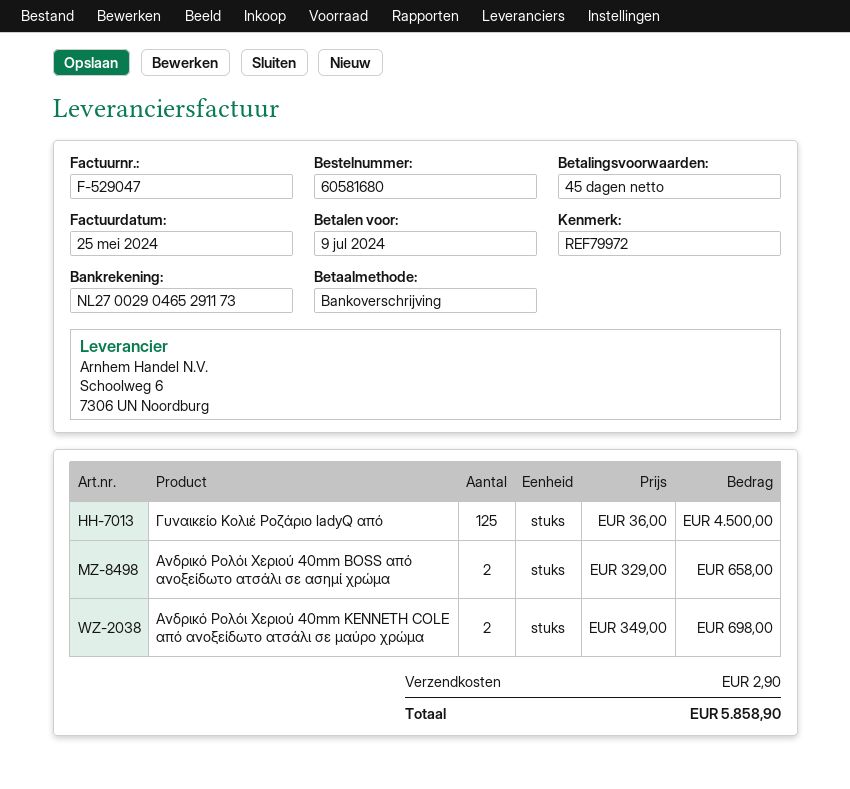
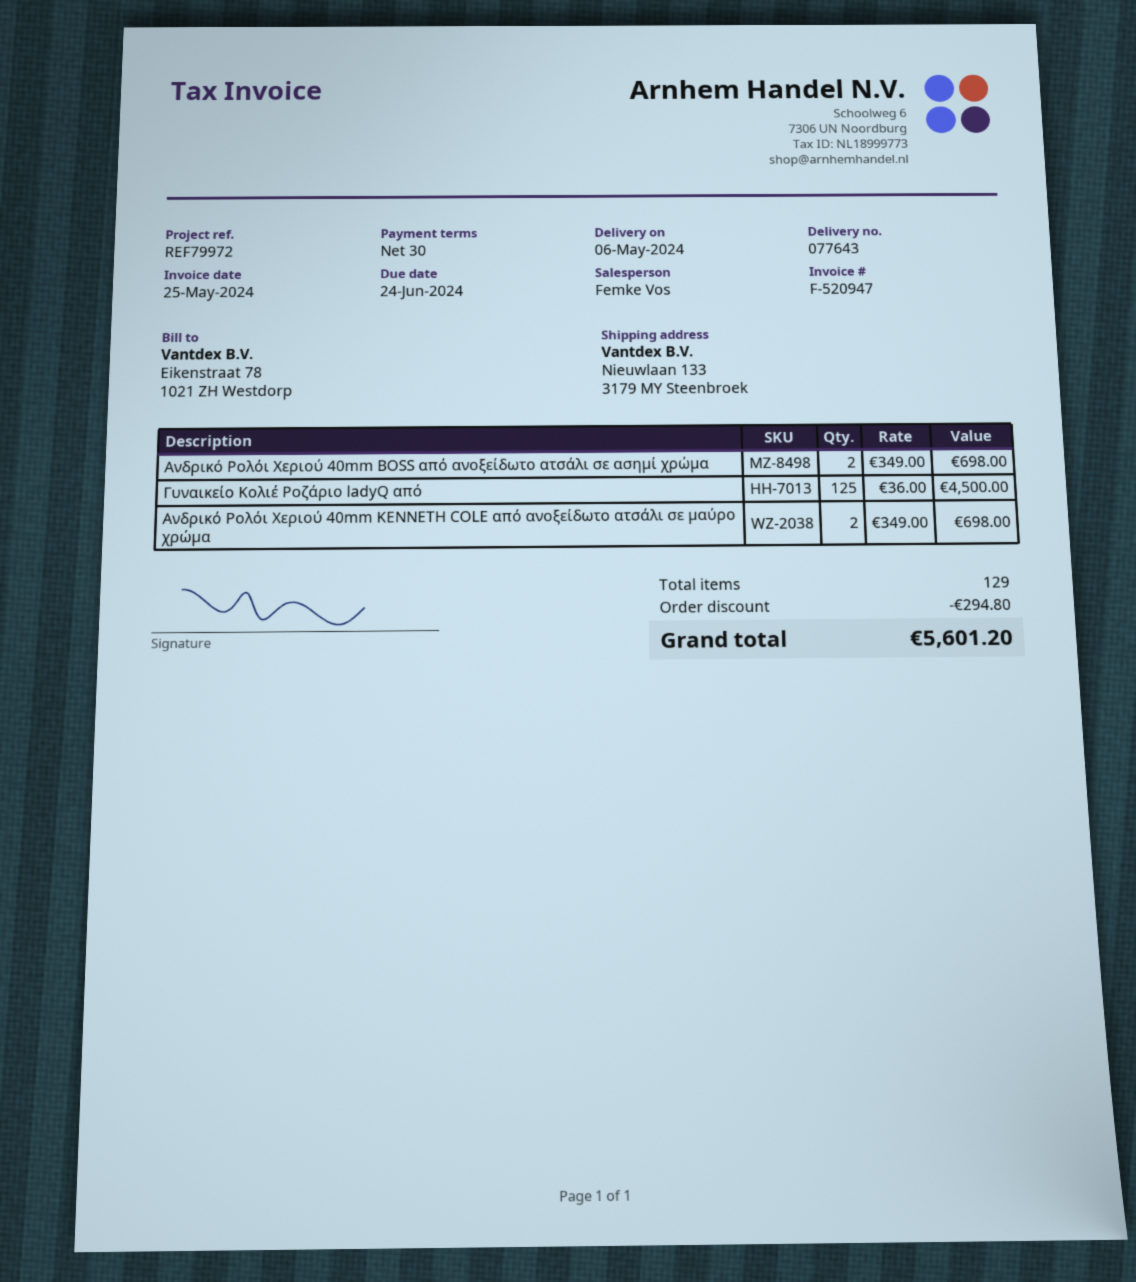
invoice number: F-529047 -> F-520947
payment terms: 45 days -> 30 days
due date: 2024-07-09 -> 2024-06-24
Ανδρικό Ρολόι Χεριού 40mm BOSS από ανοξείδωτο ατσάλι σε ασημί χρώμα: 2 x 329.00 = 658.00 -> 2 x 349.00 = 698.00
discount: none -> 294.80
shipping: 2.90 -> none
total: 5858.90 -> 5601.20

